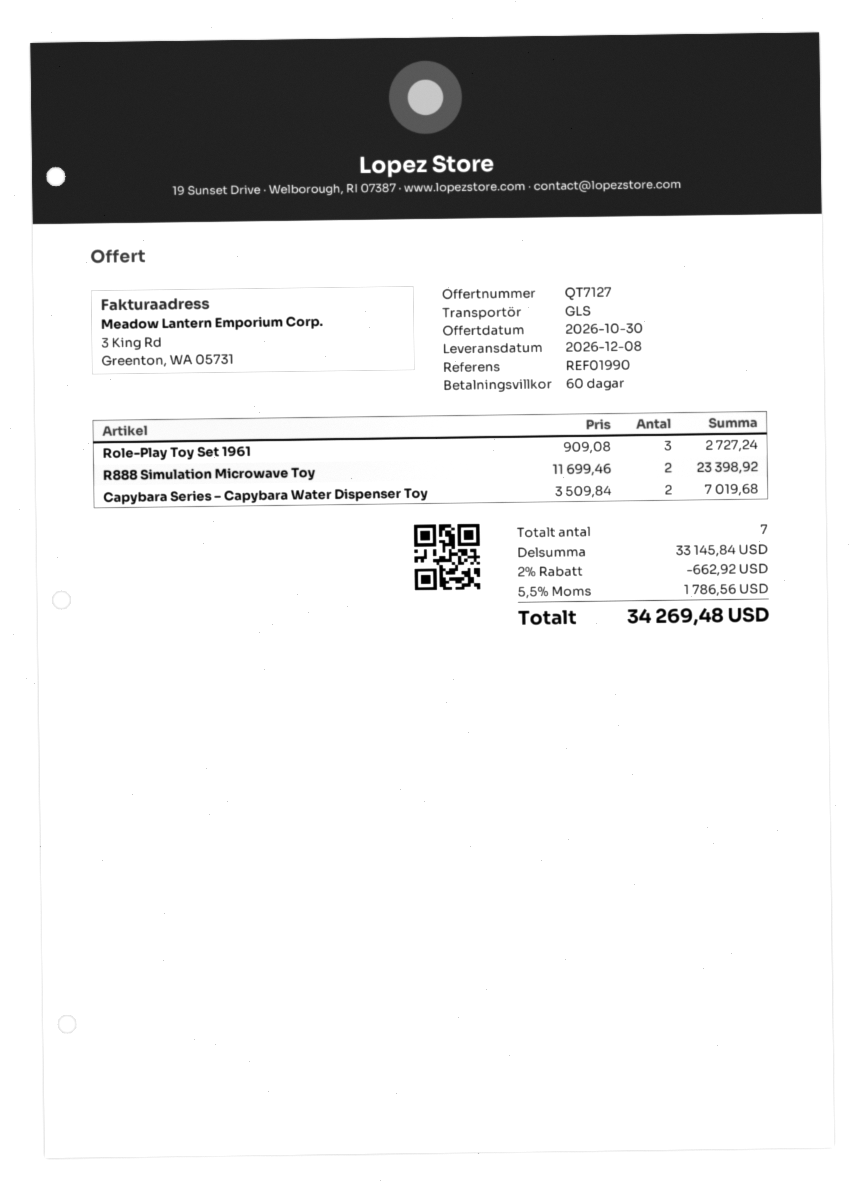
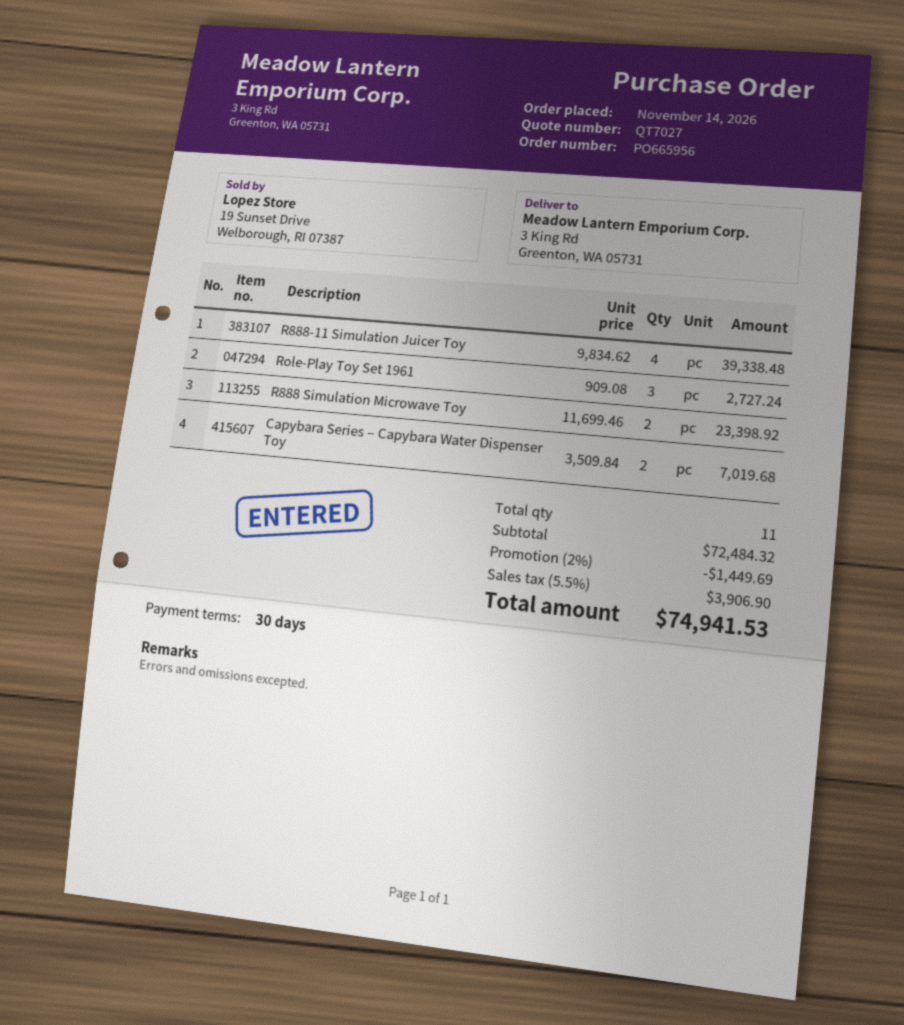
quote number: QT7127 -> QT7027
payment terms: 60 days -> 30 days
R888-11 Simulation Juicer Toy: none -> 4 x 9834.62 = 39338.48
total quantity: 7 -> 11
subtotal: 33145.84 -> 72484.32
discount: 2% = 662.92 -> 2% = 1449.69
tax: 5.5% = 1786.56 -> 5.5% = 3906.90
total: 34269.48 -> 74941.53

